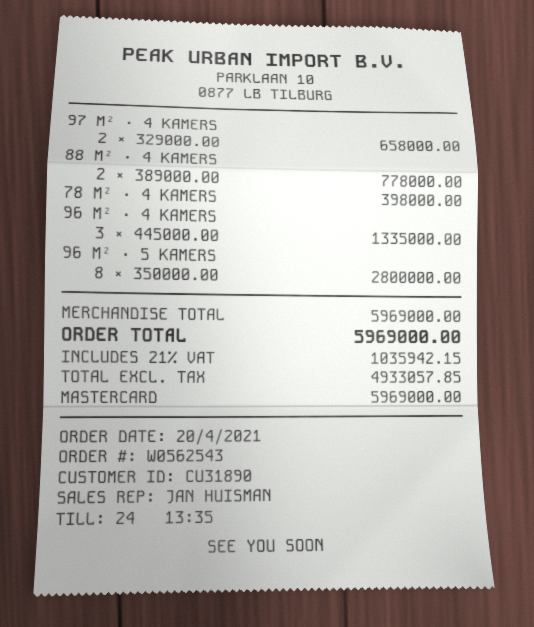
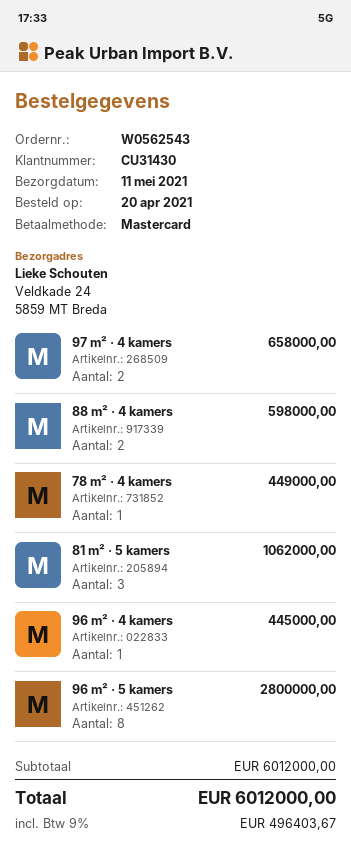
customer number: CU31890 -> CU31430
88 M² · 4 KAMERS: 2 for 778000.00 -> 2 for 598000.00
78 M² · 4 KAMERS: 1 for 398000.00 -> 1 for 449000.00
96 M² · 4 KAMERS: 3 for 1335000.00 -> 1 for 445000.00
81 m² · 5 kamers: none -> 3 for 1062000.00
subtotal: 5969000.00 -> 6012000.00
tax: 21% = 1035942.15 -> 9% = 496403.67
total: 5969000.00 -> 6012000.00

